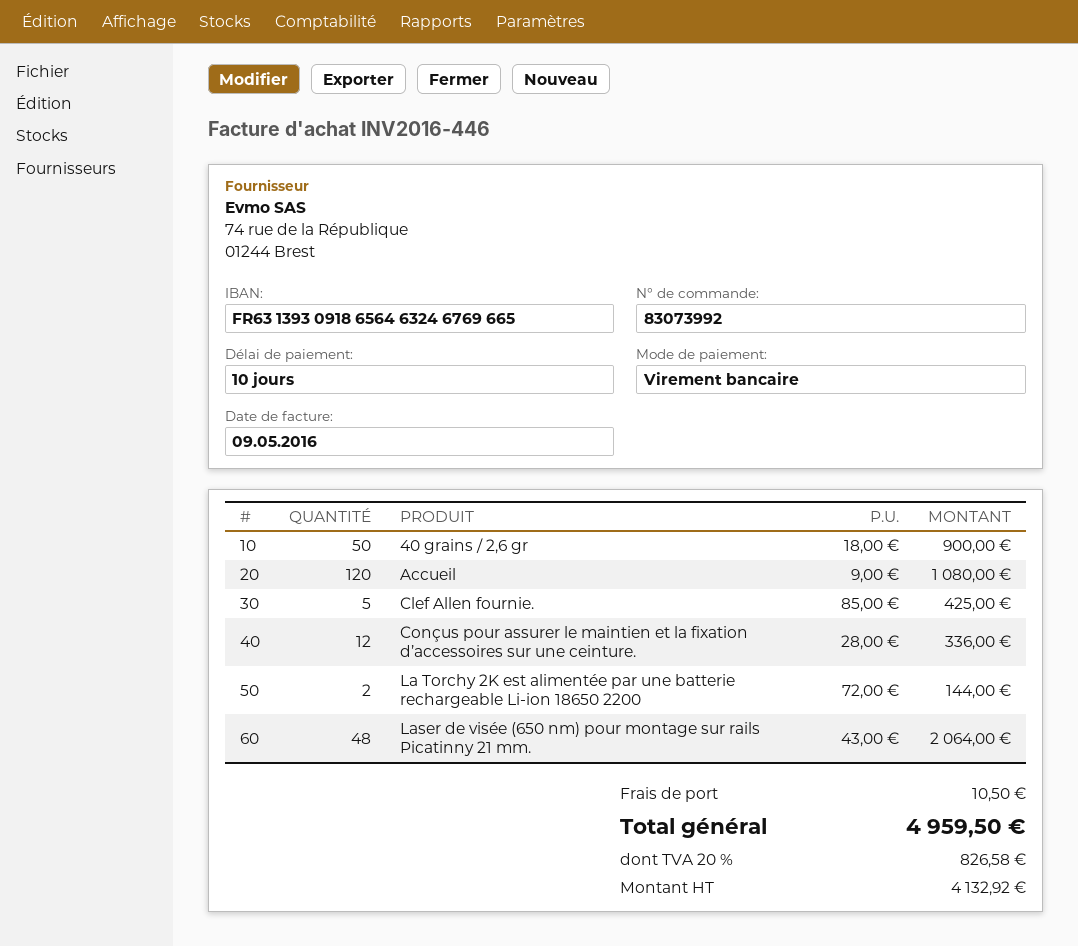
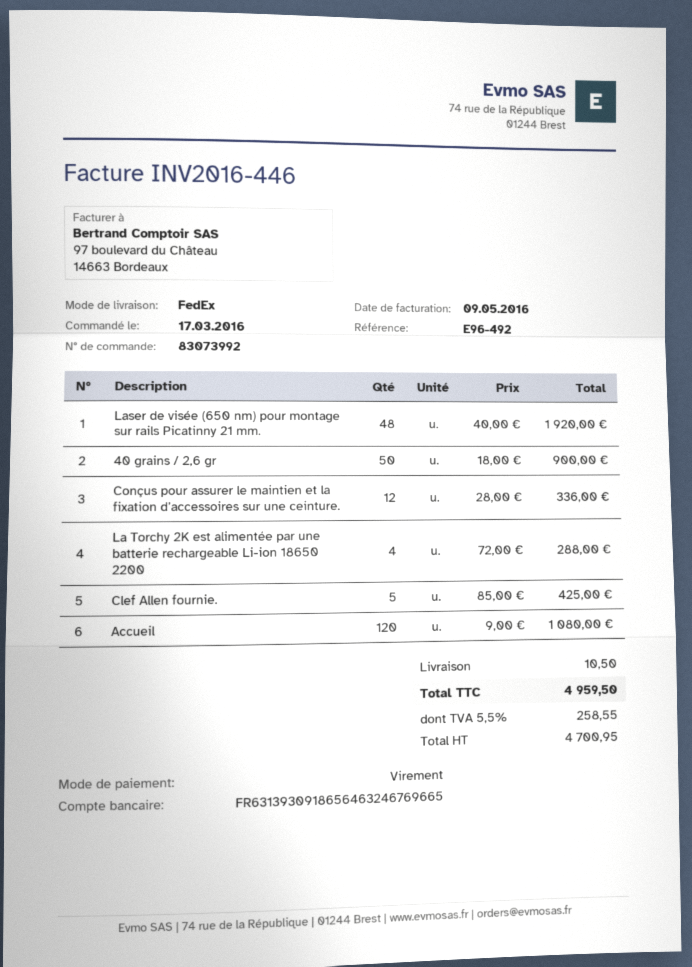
La Torchy 2K est alimentée par une batterie rechargeable Li-ion 18650 2200: 2 x 72.00 = 144.00 -> 4 x 72.00 = 288.00
Laser de visée (650 nm) pour montage sur rails Picatinny 21 mm.: 48 x 43.00 = 2064.00 -> 48 x 40.00 = 1920.00
net: 4132.92 -> 4700.95
tax: 20% = 826.58 -> 5.5% = 258.55

